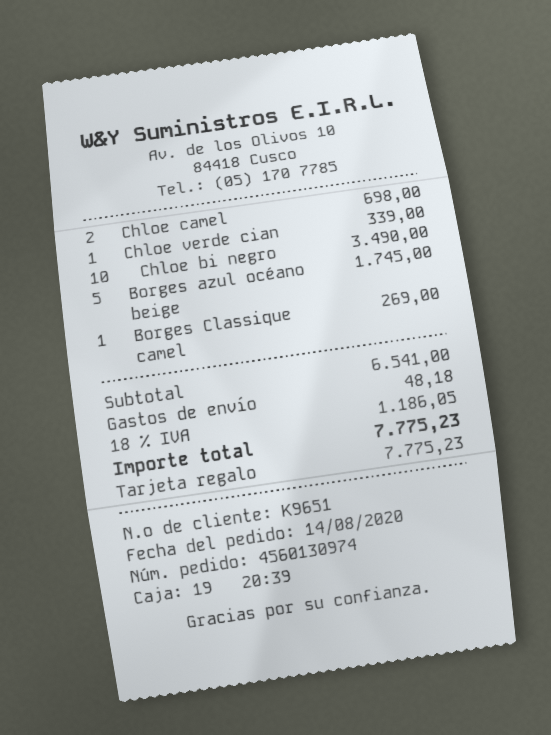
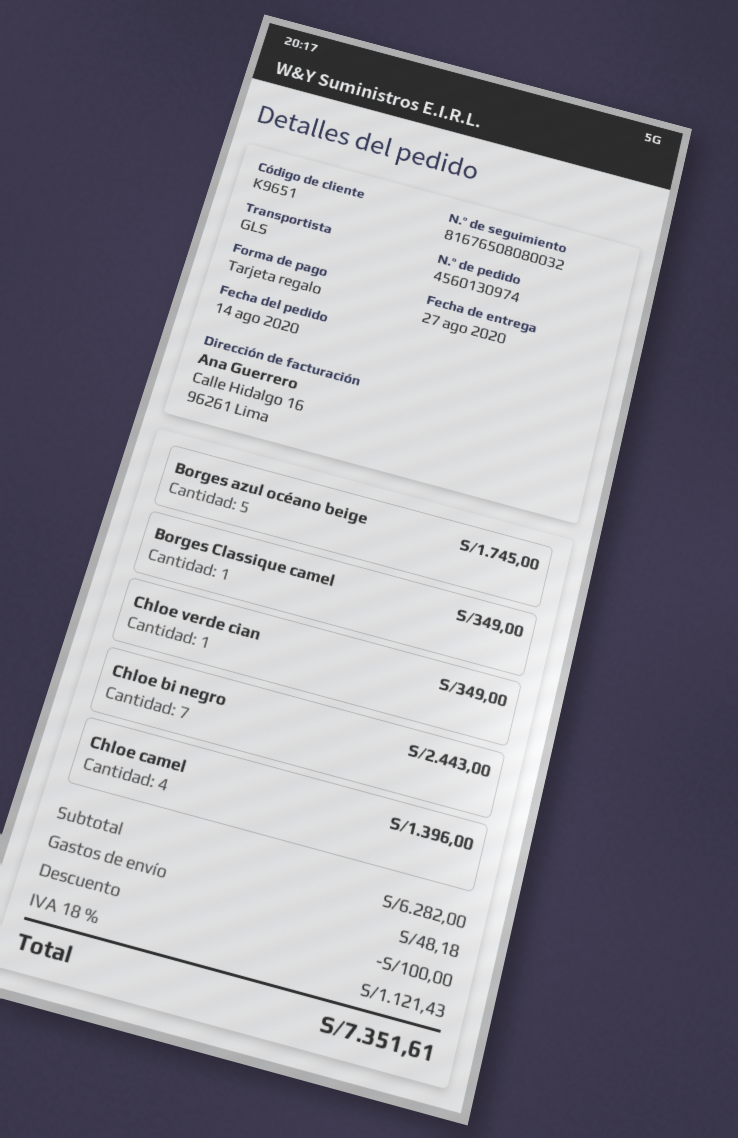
Chloe camel: 2 for 698.00 -> 4 for 1396.00
Chloe verde cian: 1 for 339.00 -> 1 for 349.00
Chloe bi negro: 10 for 3490.00 -> 7 for 2443.00
Borges Classique camel: 1 for 269.00 -> 1 for 349.00
subtotal: 6541.00 -> 6282.00
discount: none -> 100.00
tax: 18% = 1186.05 -> 18% = 1121.43
total: 7775.23 -> 7351.61

